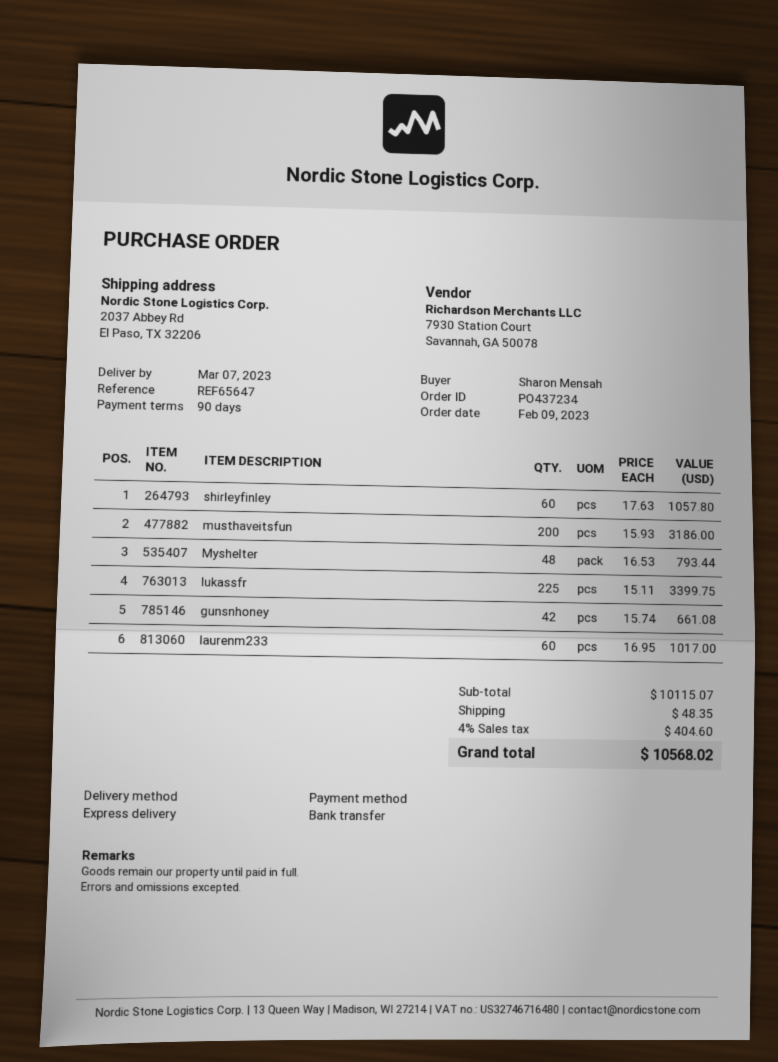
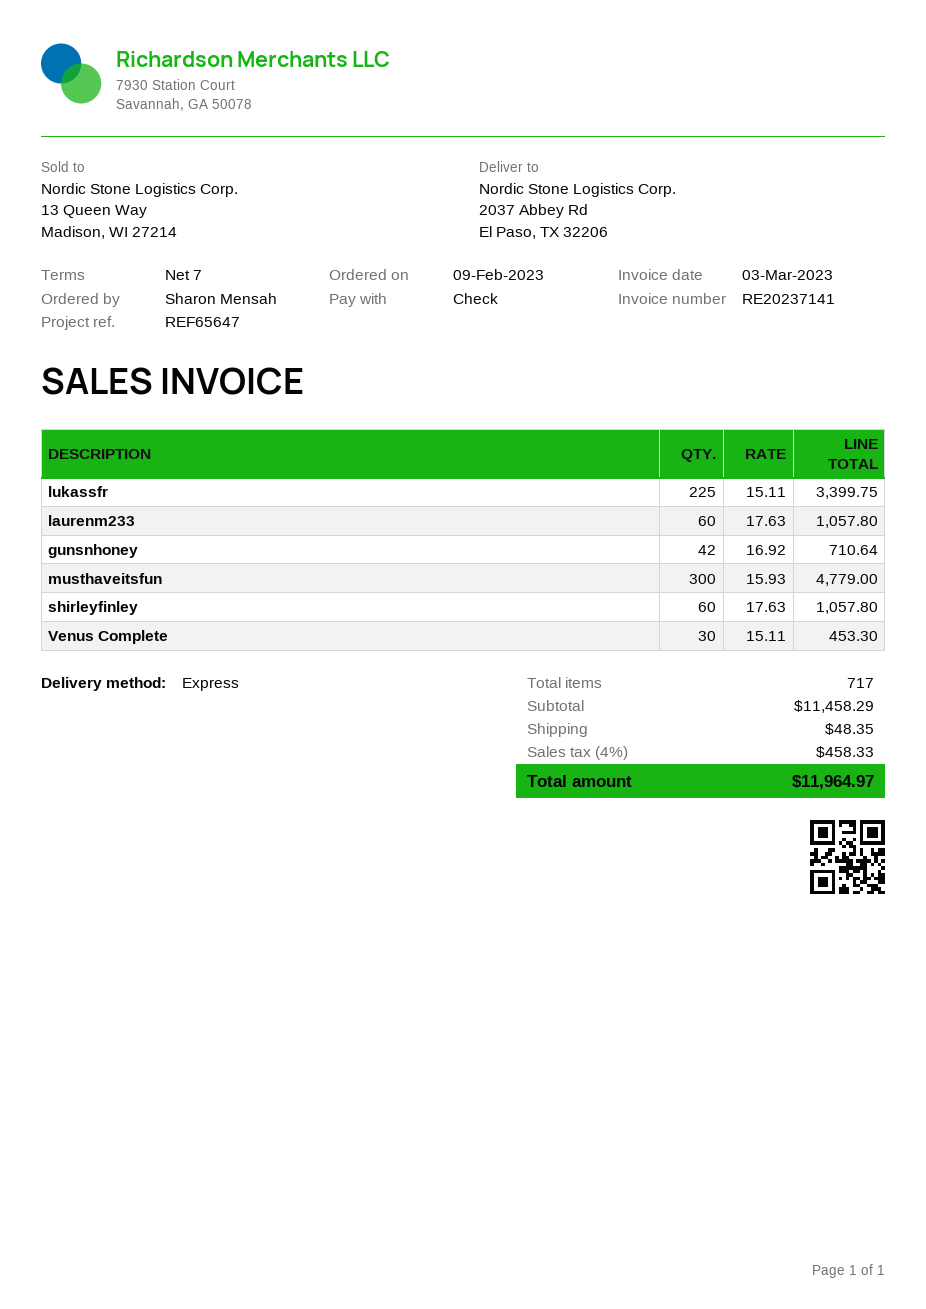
payment terms: 90 days -> 7 days
payment method: bank transfer -> cheque
musthaveitsfun: 200 x 15.93 = 3186.00 -> 300 x 15.93 = 4779.00
Myshelter: 48 x 16.53 = 793.44 -> none
gunsnhoney: 42 x 15.74 = 661.08 -> 42 x 16.92 = 710.64
laurenm233: 60 x 16.95 = 1017.00 -> 60 x 17.63 = 1057.80
Venus Complete: none -> 30 x 15.11 = 453.30
subtotal: 10115.07 -> 11458.29
tax: 4% = 404.60 -> 4% = 458.33
total: 10568.02 -> 11964.97

